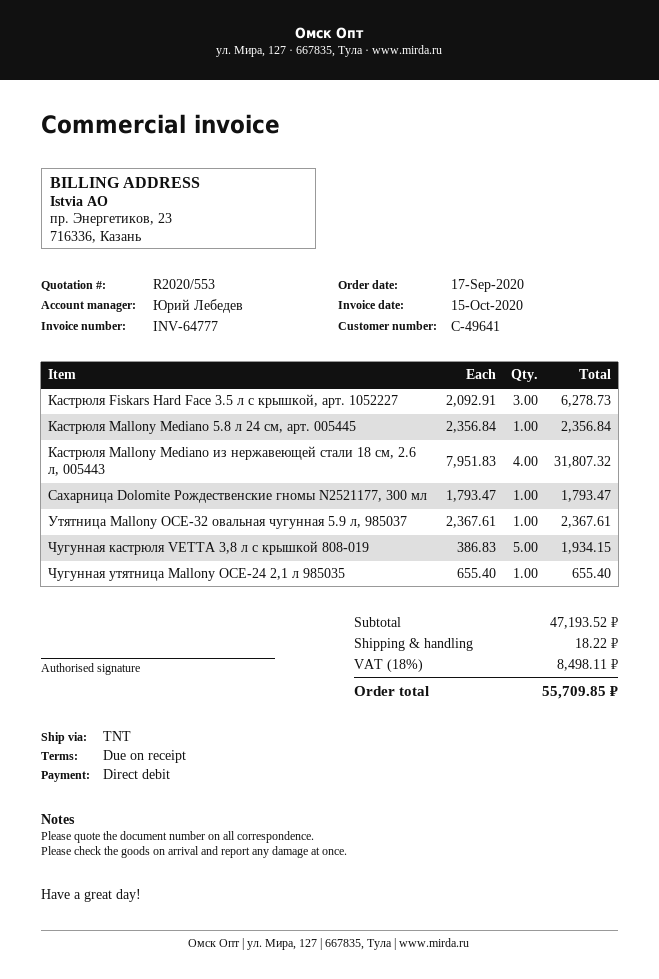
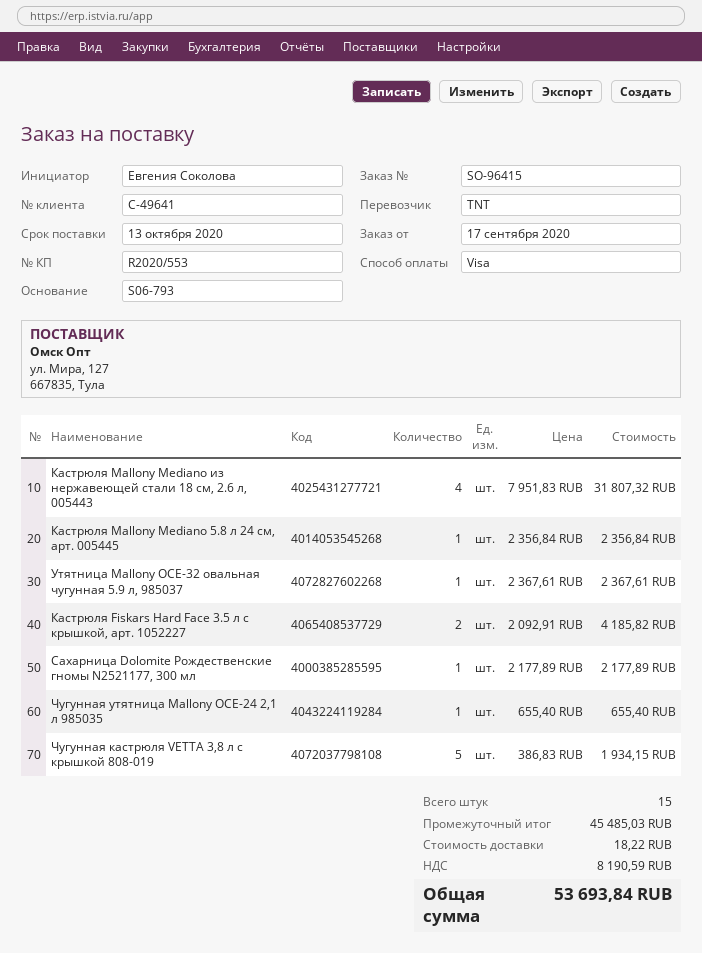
payment method: direct debit -> Visa
Кастрюля Fiskars Hard Face 3.5 л с крышкой, арт. 1052227: 3 x 2092.91 = 6278.73 -> 2 x 2092.91 = 4185.82
Сахарница Dolomite Рождественские гномы N2521177, 300 мл: 1 x 1793.47 = 1793.47 -> 1 x 2177.89 = 2177.89
subtotal: 47193.52 -> 45485.03
tax: 8498.11 -> 8190.59
total: 55709.85 -> 53693.84

